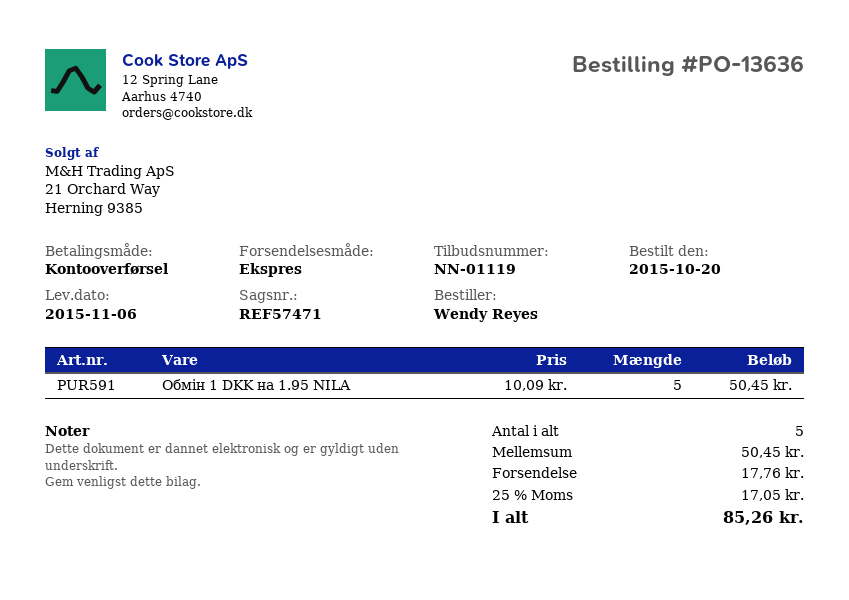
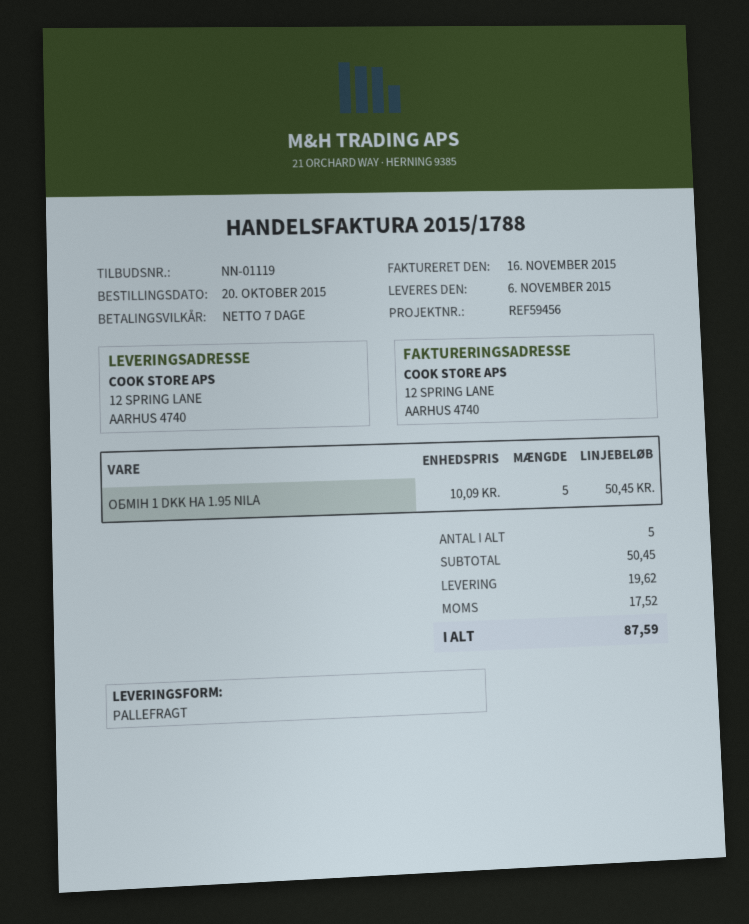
reference: REF57471 -> REF59456
shipping method: express -> pallet freight
shipping: 17.76 -> 19.62
tax: 17.05 -> 17.52
total: 85.26 -> 87.59

